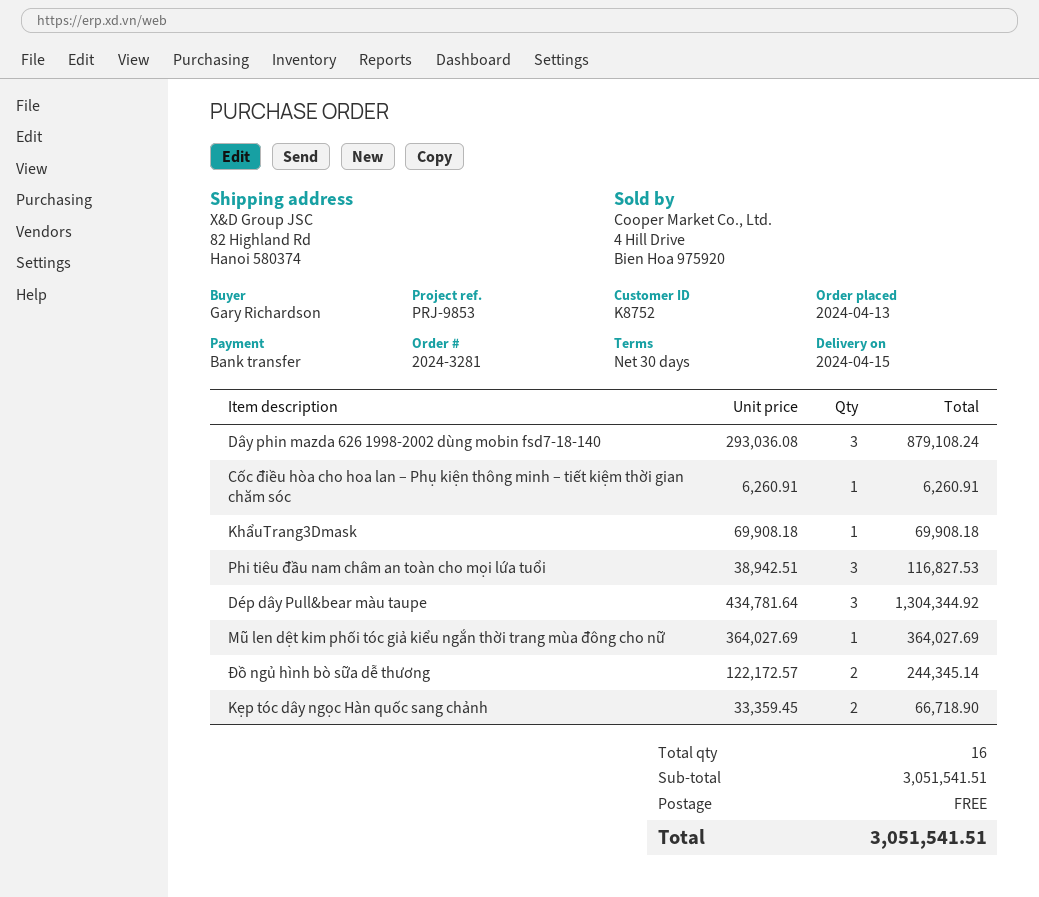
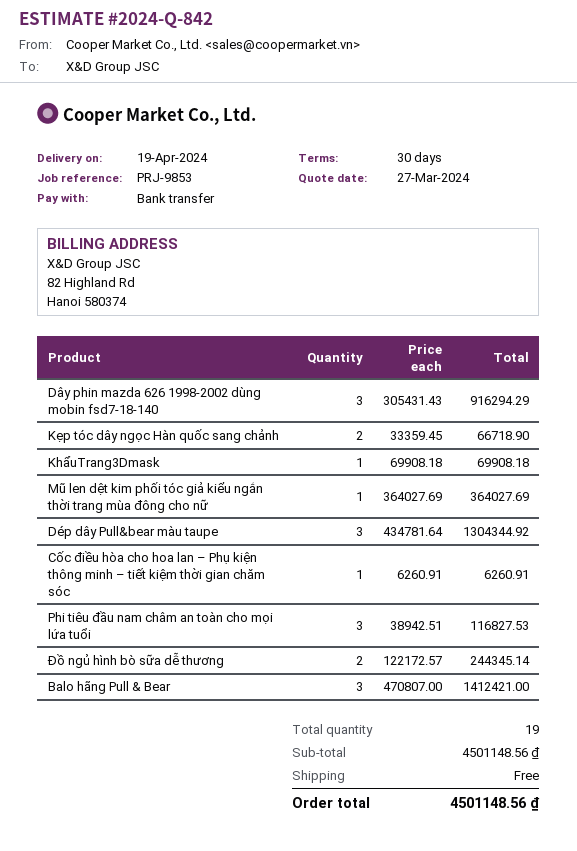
delivery date: 2024-04-15 -> 2024-04-19
Dây phin mazda 626 1998-2002 dùng mobin fsd7-18-140: 3 x 293036.08 = 879108.24 -> 3 x 305431.43 = 916294.29
Balo hãng Pull & Bear: none -> 3 x 470807.00 = 1412421.00
total quantity: 16 -> 19
subtotal: 3051541.51 -> 4501148.56
total: 3051541.51 -> 4501148.56

